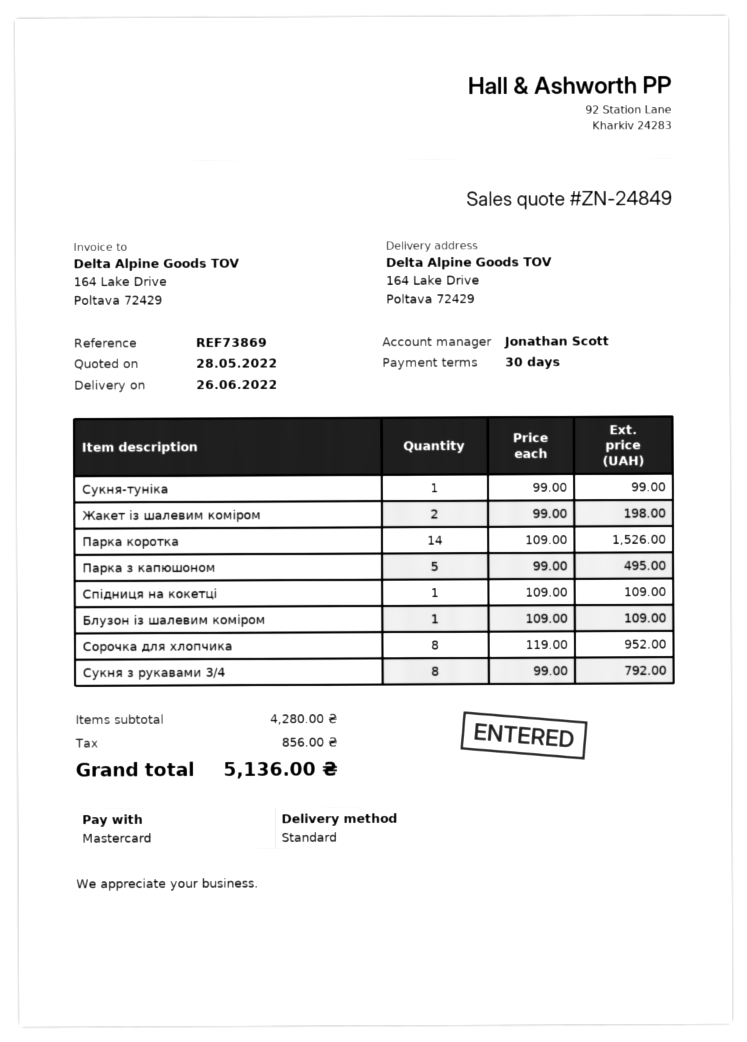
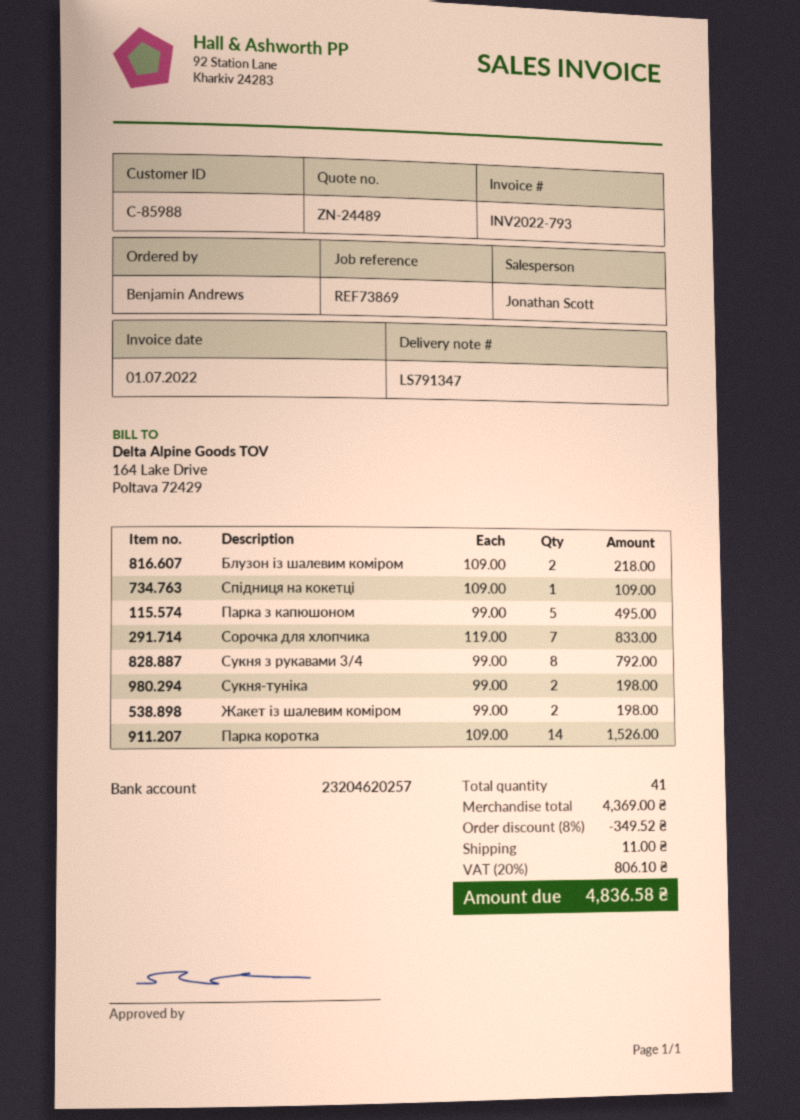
quote number: ZN-24849 -> ZN-24489
Сукня-туніка: 1 x 99.00 = 99.00 -> 2 x 99.00 = 198.00
Блузон із шалевим коміром: 1 x 109.00 = 109.00 -> 2 x 109.00 = 218.00
Сорочка для хлопчика: 8 x 119.00 = 952.00 -> 7 x 119.00 = 833.00
subtotal: 4280.00 -> 4369.00
discount: none -> 8% = 349.52
shipping: none -> 11.00
tax: 856.00 -> 806.10
total: 5136.00 -> 4836.58

